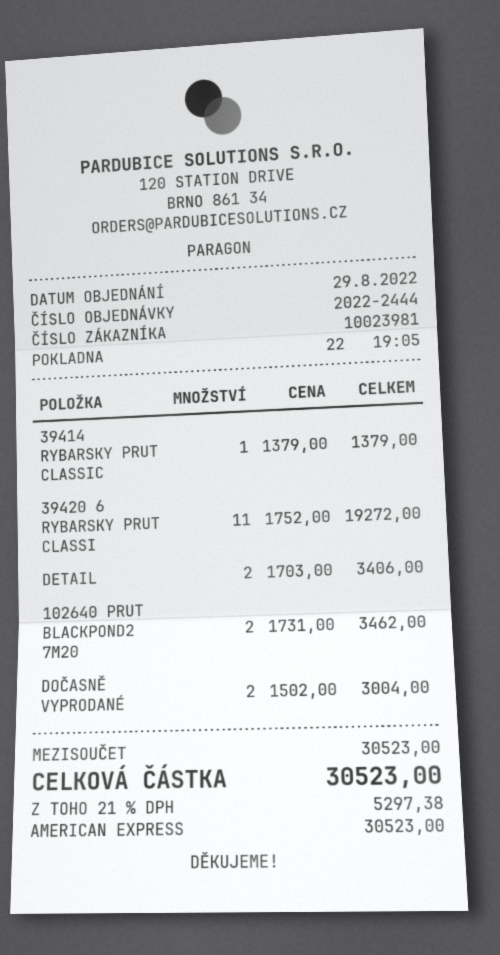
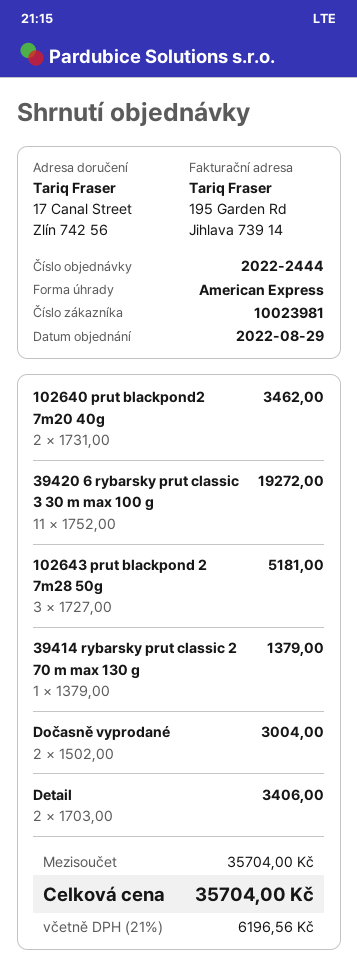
102643 prut blackpond 2 7m28 50g: none -> 3 x 1727.00 = 5181.00
subtotal: 30523.00 -> 35704.00
tax: 21% = 5297.38 -> 21% = 6196.56
total: 30523.00 -> 35704.00

